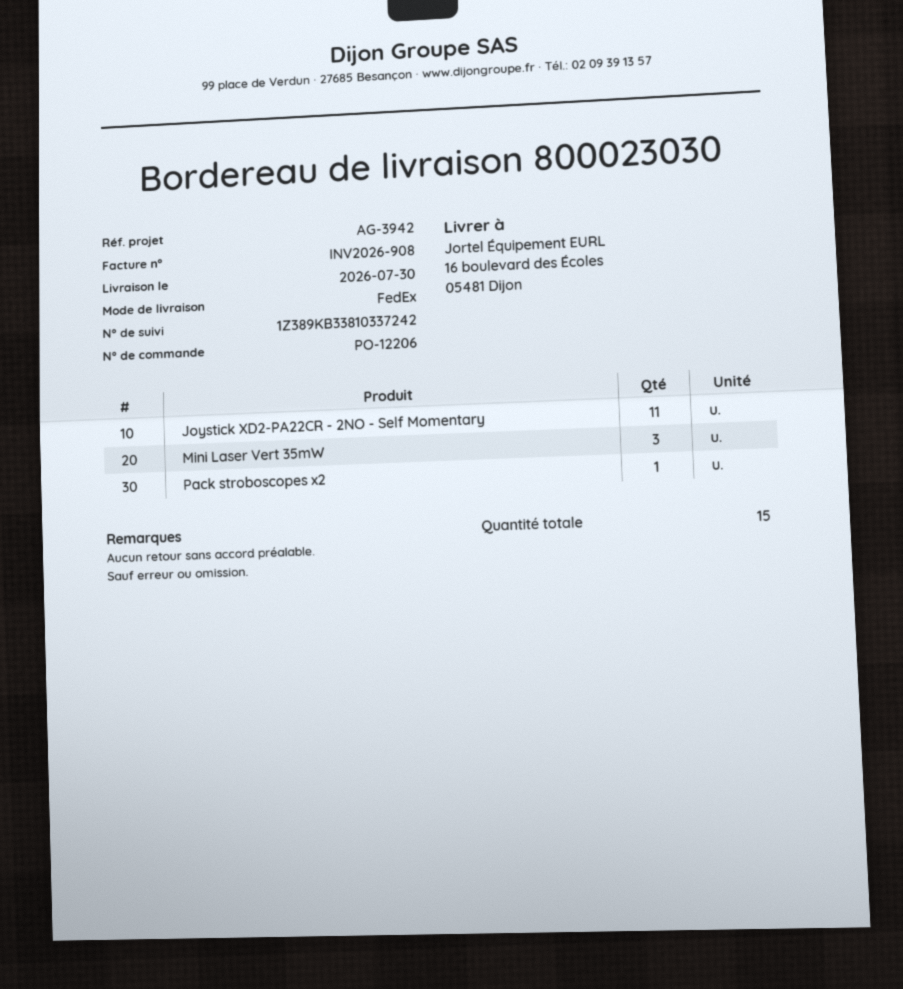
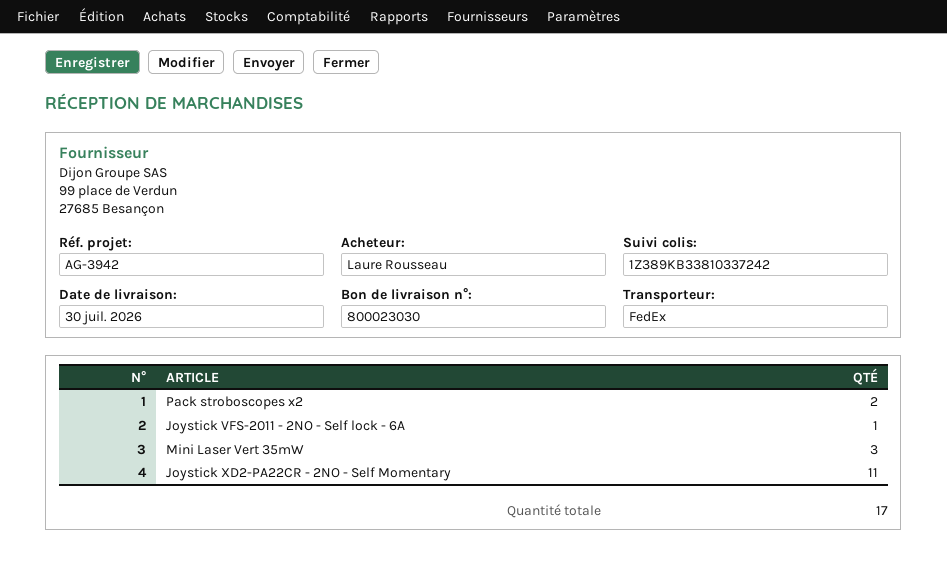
Pack stroboscopes x2: 1 -> 2
Joystick VFS-2011 - 2NO - Self lock - 6A: none -> 1
total quantity: 15 -> 17

